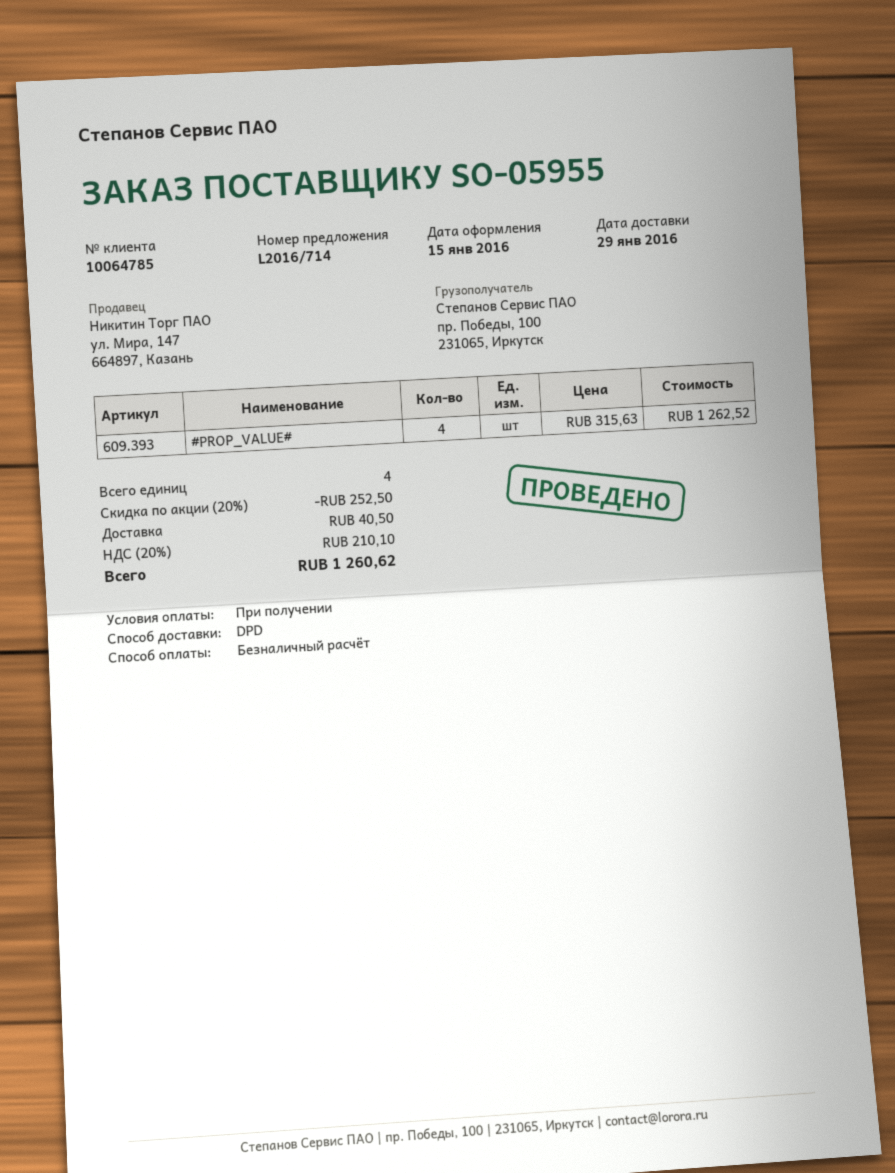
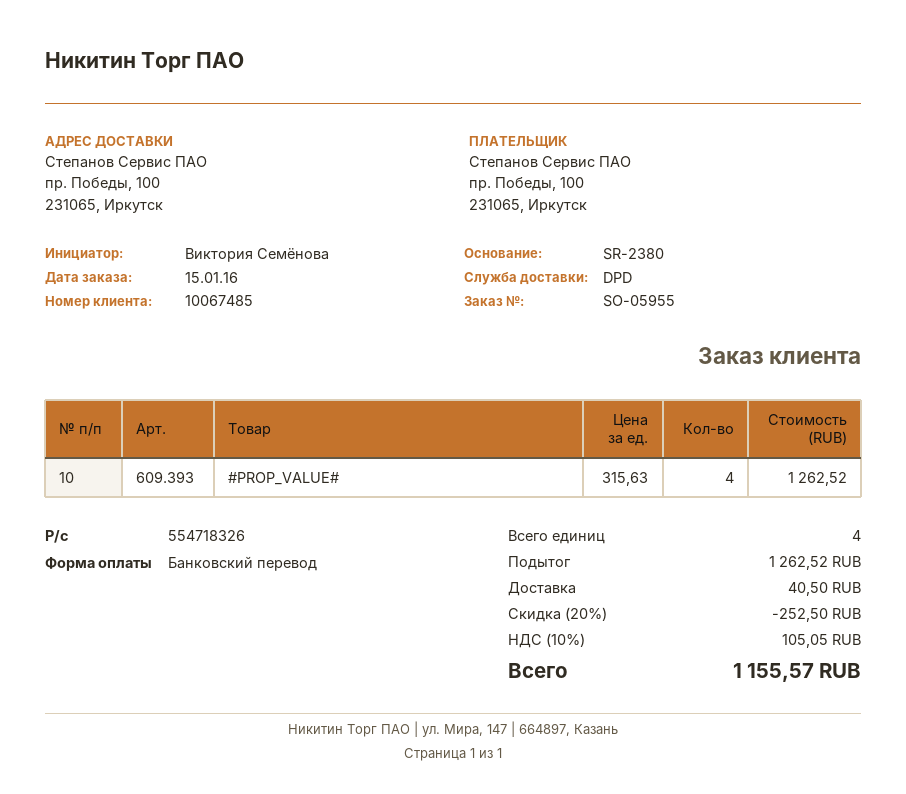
customer number: 10064785 -> 10067485
tax: 20% = 210.10 -> 10% = 105.05
total: 1260.62 -> 1155.57

